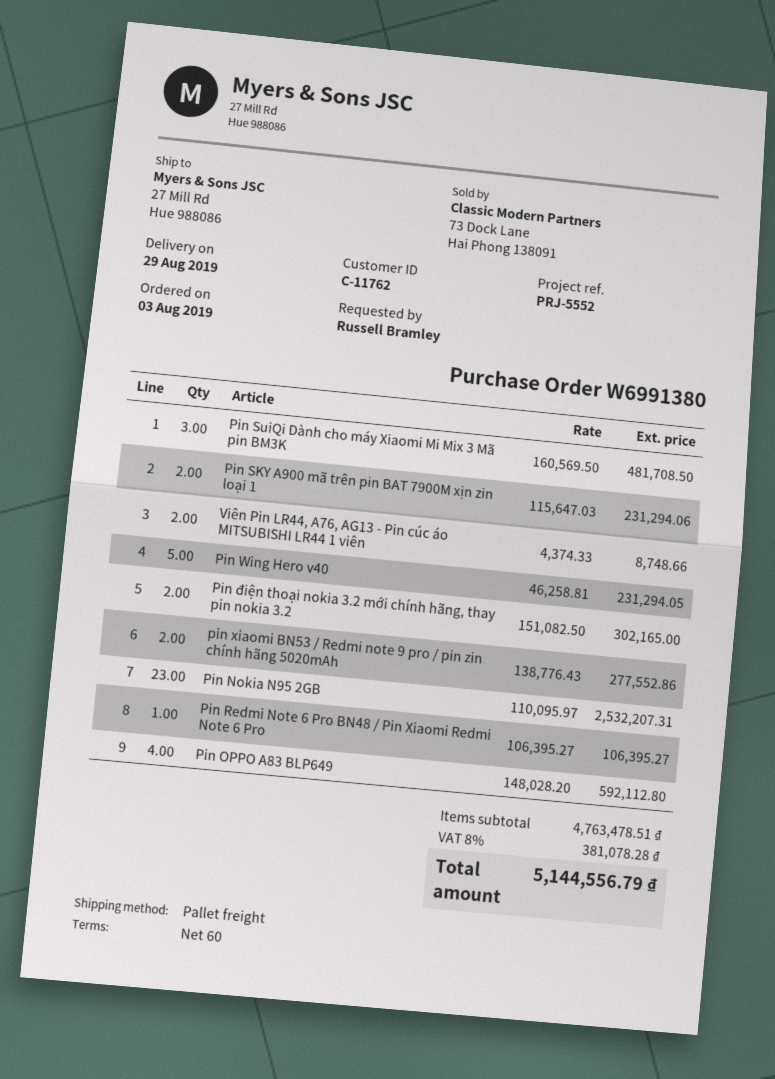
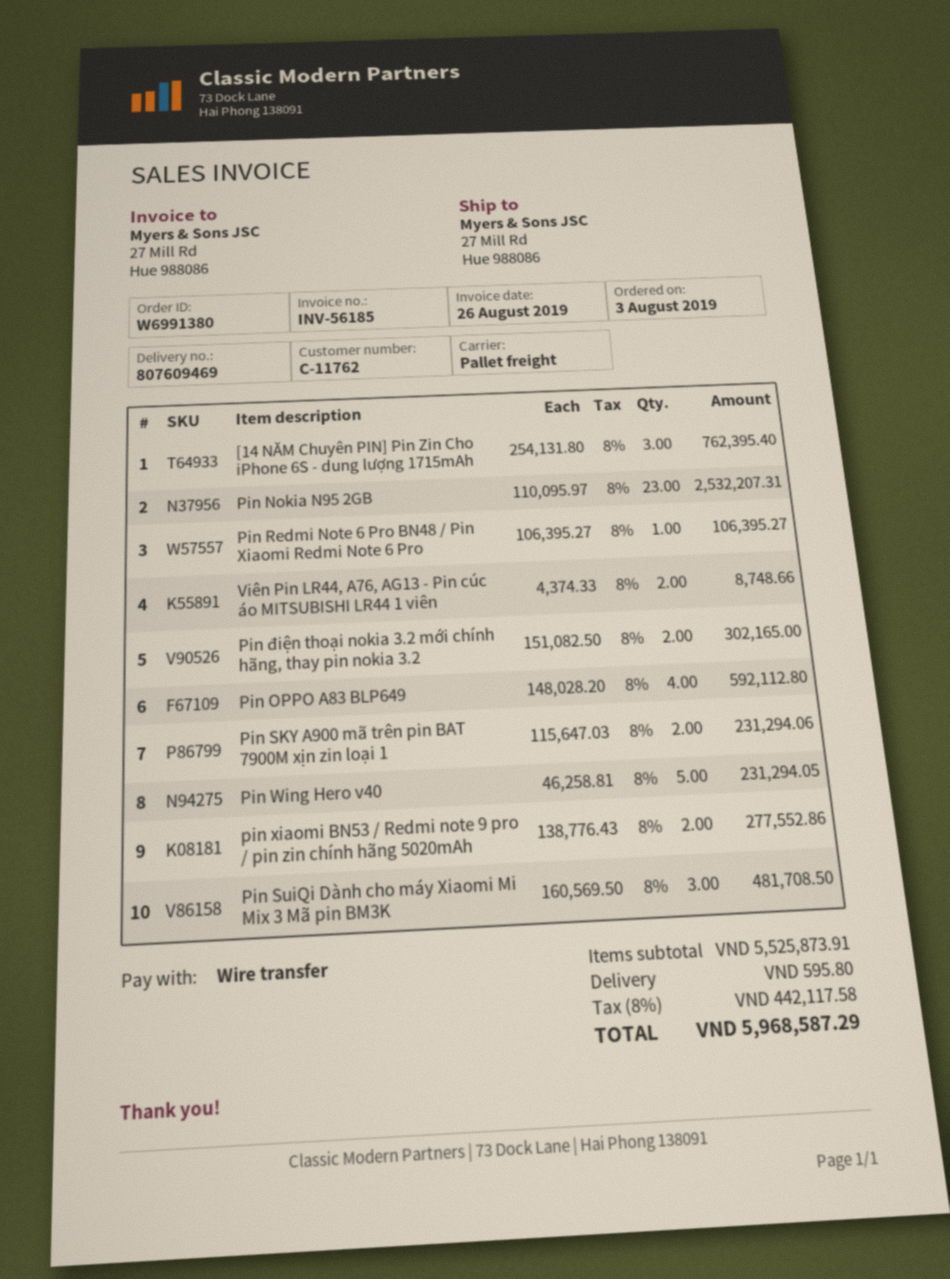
[14 NĂM Chuyên PIN] Pin Zin Cho iPhone 6S - dung lượng 1715mAh: none -> 3 x 254131.80 = 762395.40
subtotal: 4763478.51 -> 5525873.91
shipping: none -> 595.80
tax: 8% = 381078.28 -> 8% = 442117.58
total: 5144556.79 -> 5968587.29

